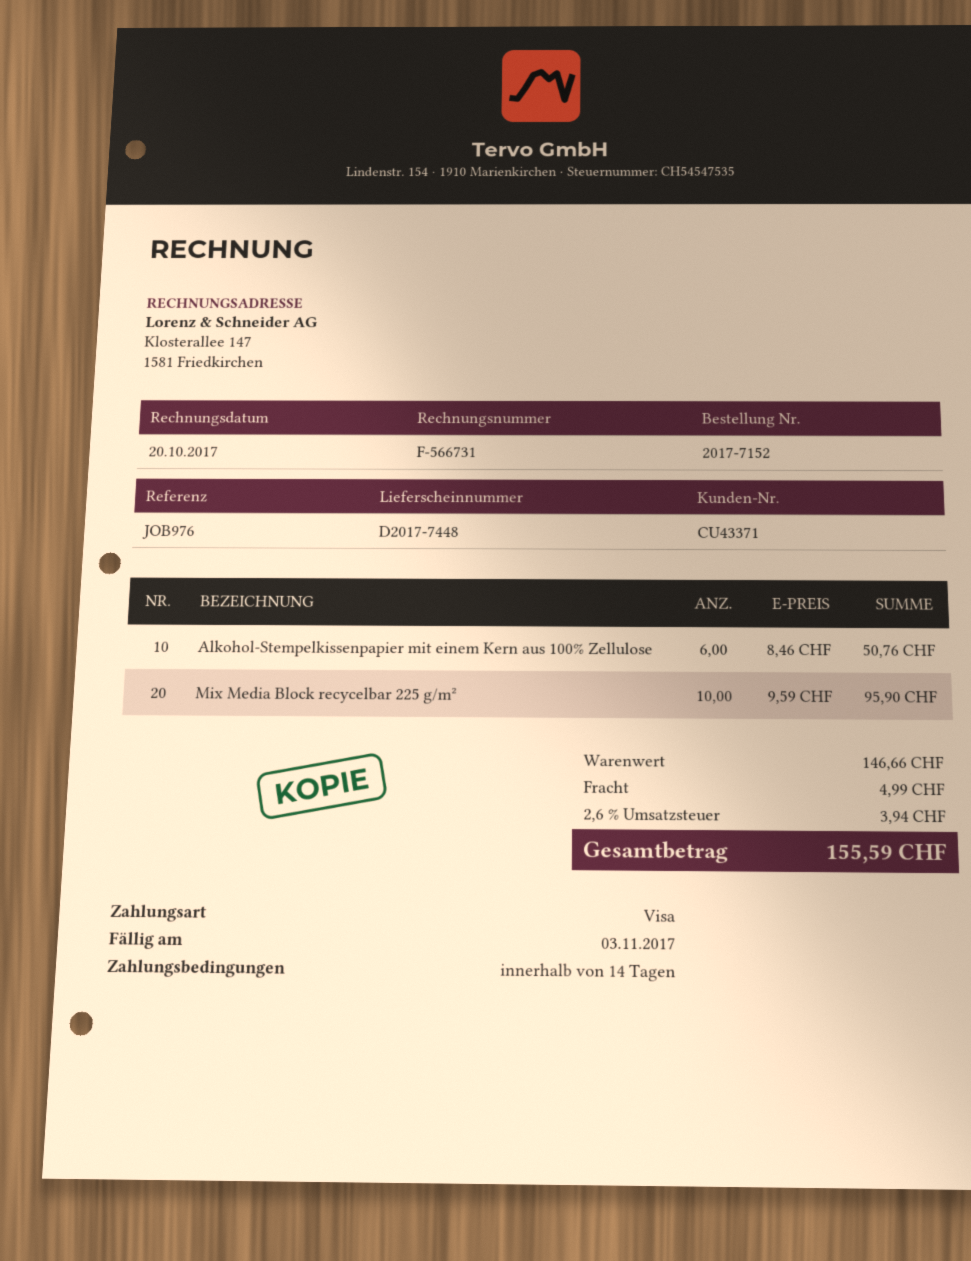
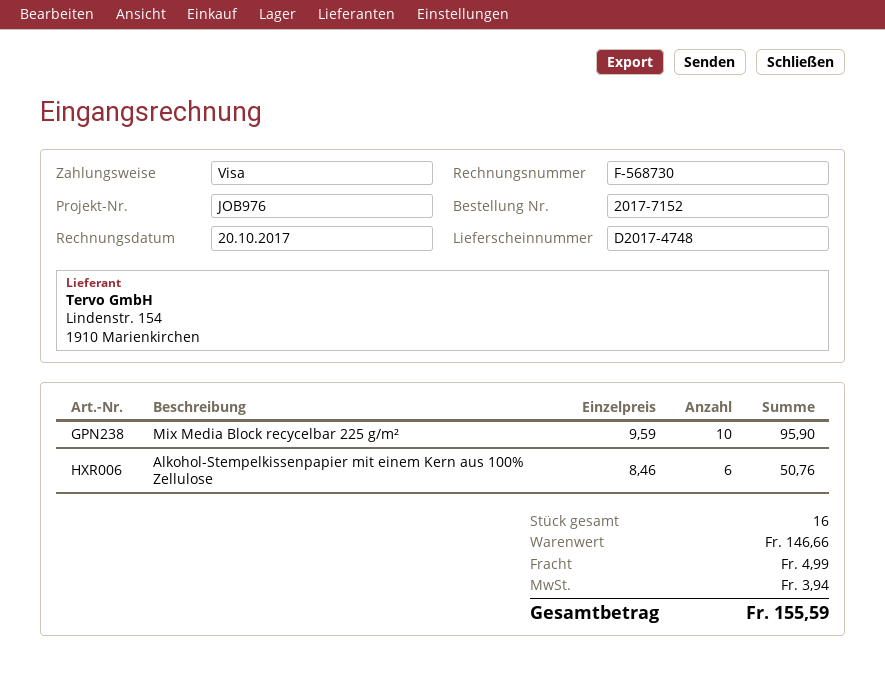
delivery note number: D2017-7448 -> D2017-4748
invoice number: F-566731 -> F-568730

